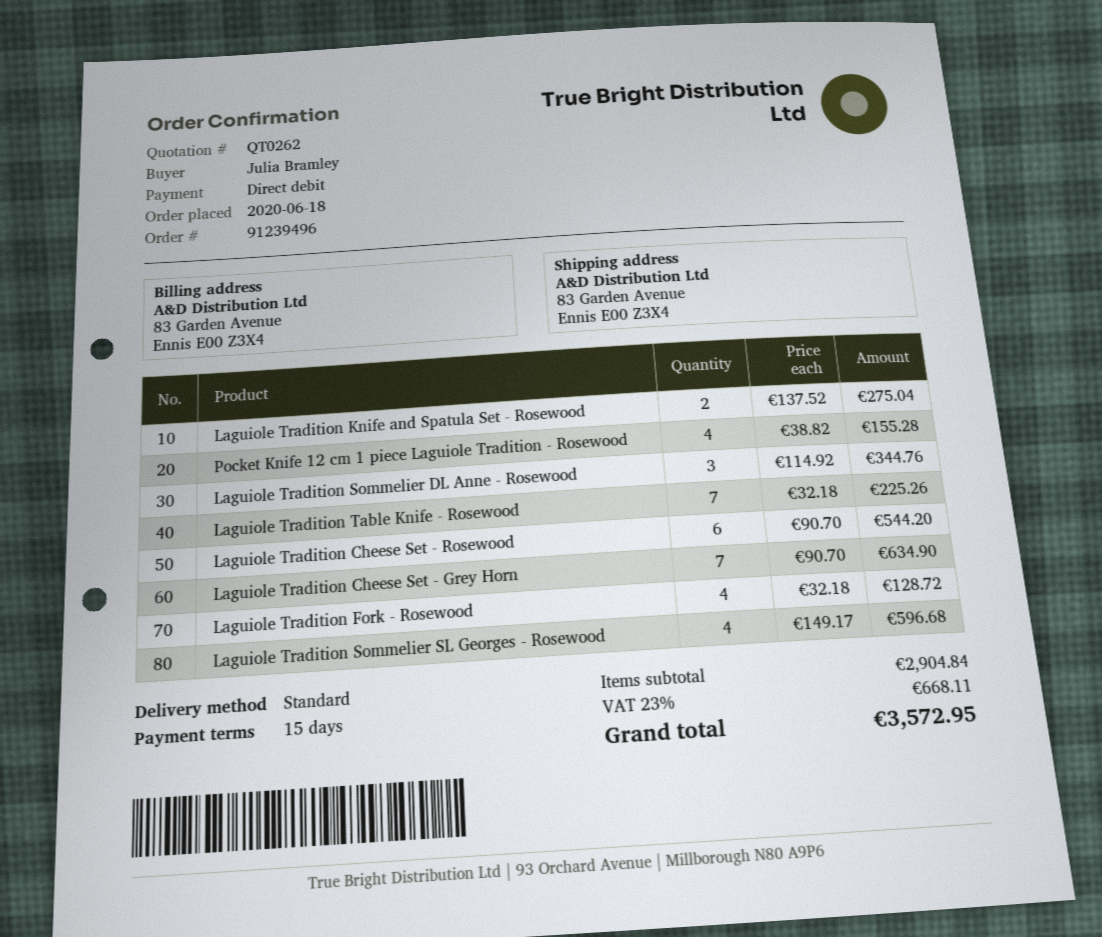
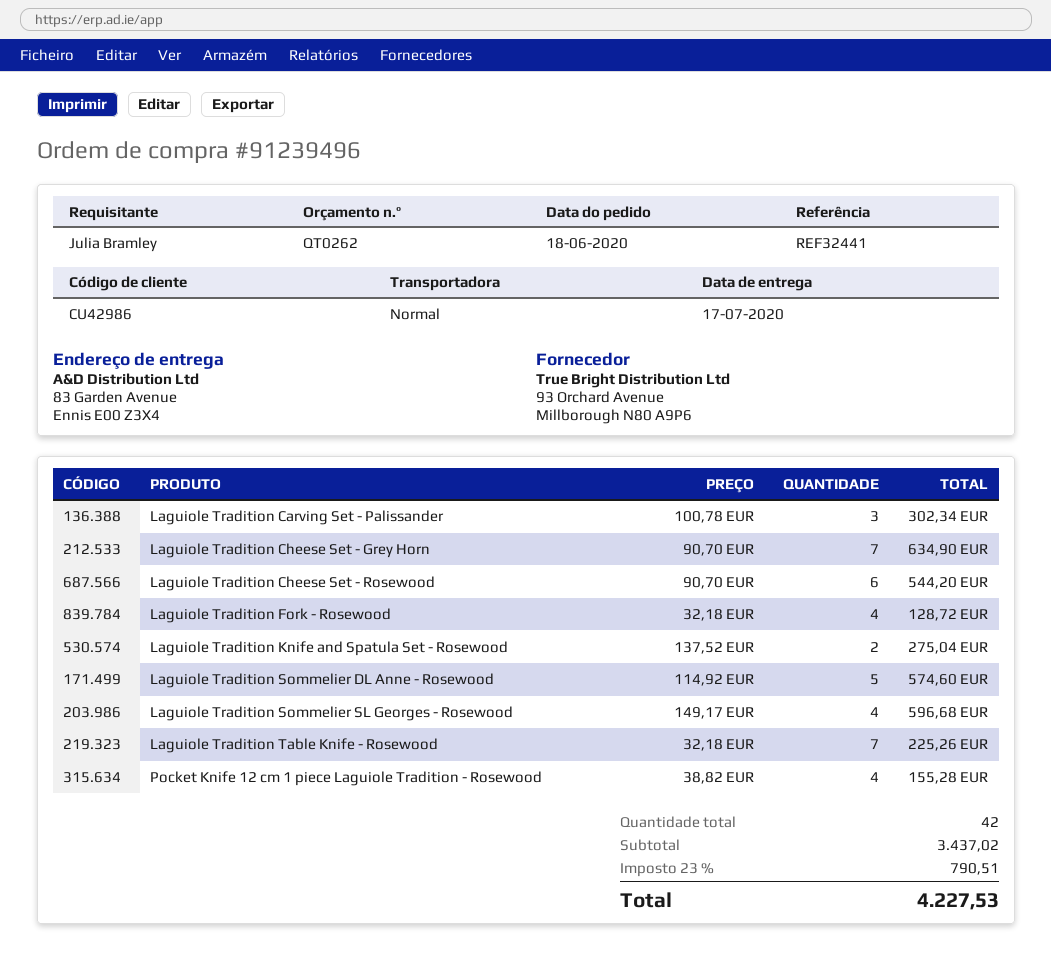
Laguiole Tradition Sommelier DL Anne - Rosewood: 3 x 114.92 = 344.76 -> 5 x 114.92 = 574.60
Laguiole Tradition Carving Set - Palissander: none -> 3 x 100.78 = 302.34
subtotal: 2904.84 -> 3437.02
tax: 23% = 668.11 -> 23% = 790.51
total: 3572.95 -> 4227.53

